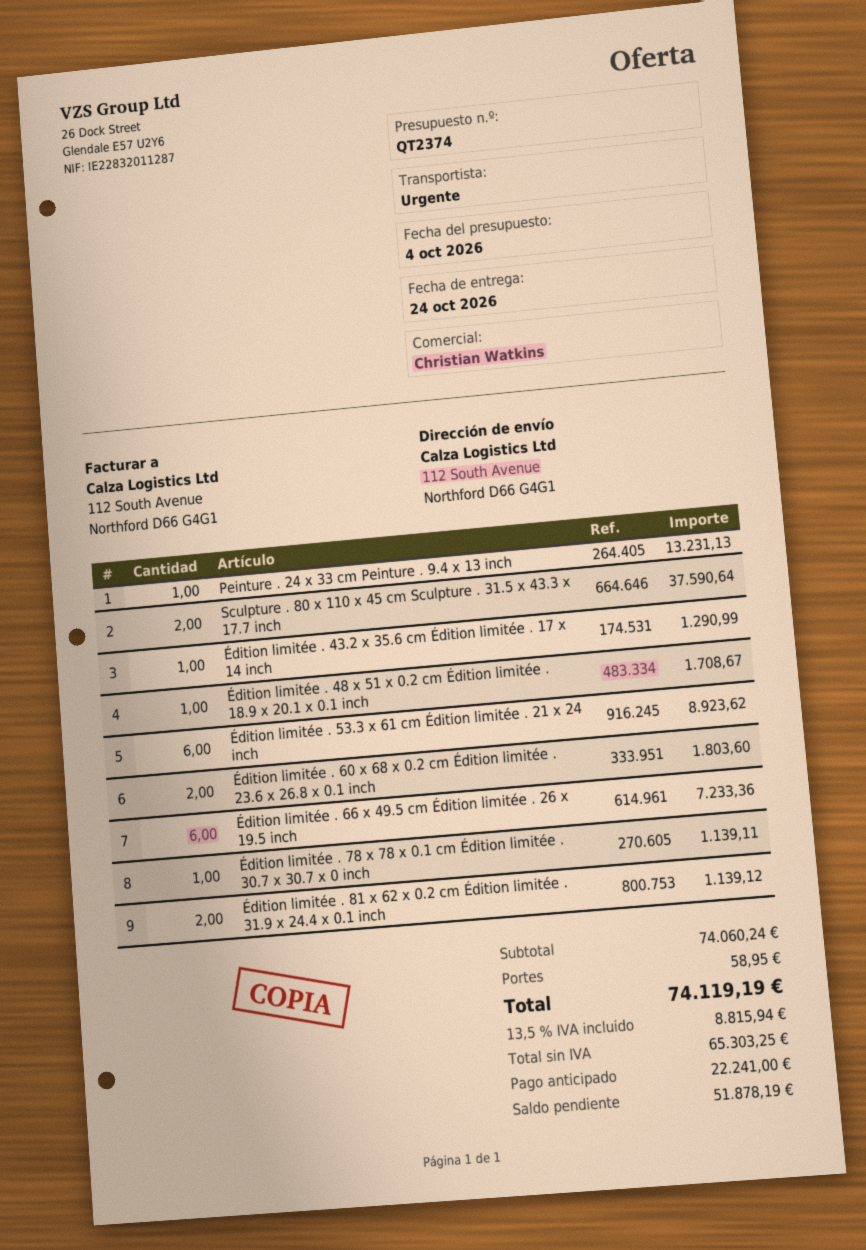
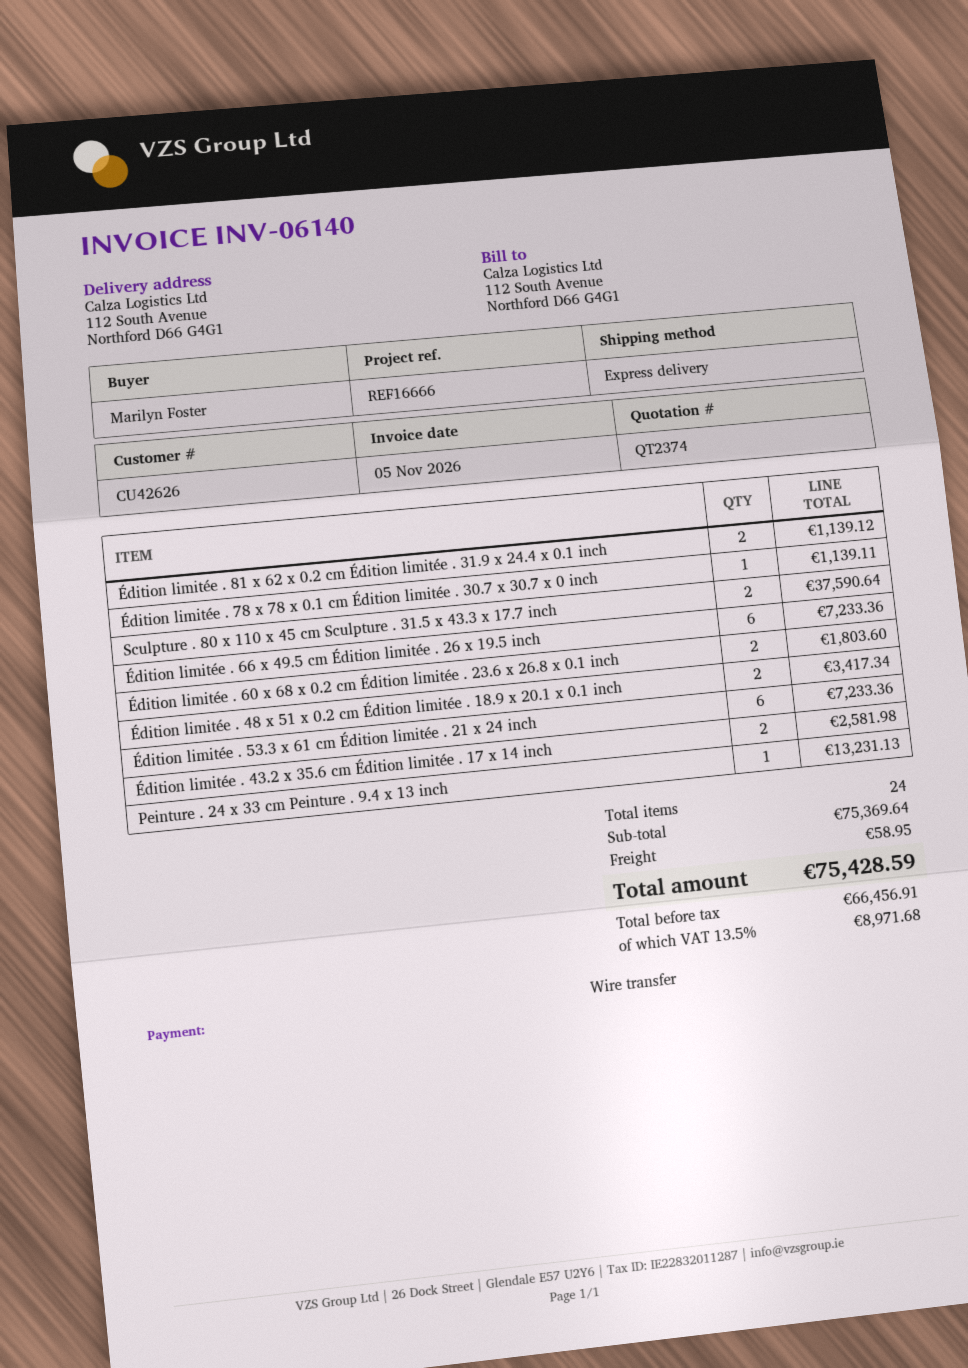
Édition limitée . 43.2 x 35.6 cm Édition limitée . 17 x 14 inch: 1 for 1290.99 -> 2 for 2581.98
Édition limitée . 48 x 51 x 0.2 cm Édition limitée . 18.9 x 20.1 x 0.1 inch: 1 for 1708.67 -> 2 for 3417.34
Édition limitée . 53.3 x 61 cm Édition limitée . 21 x 24 inch: 6 for 8923.62 -> 6 for 7233.36
subtotal: 74060.24 -> 75369.64
net: 65303.25 -> 66456.91
tax: 13.5% = 8815.94 -> 13.5% = 8971.68
total: 74119.19 -> 75428.59

